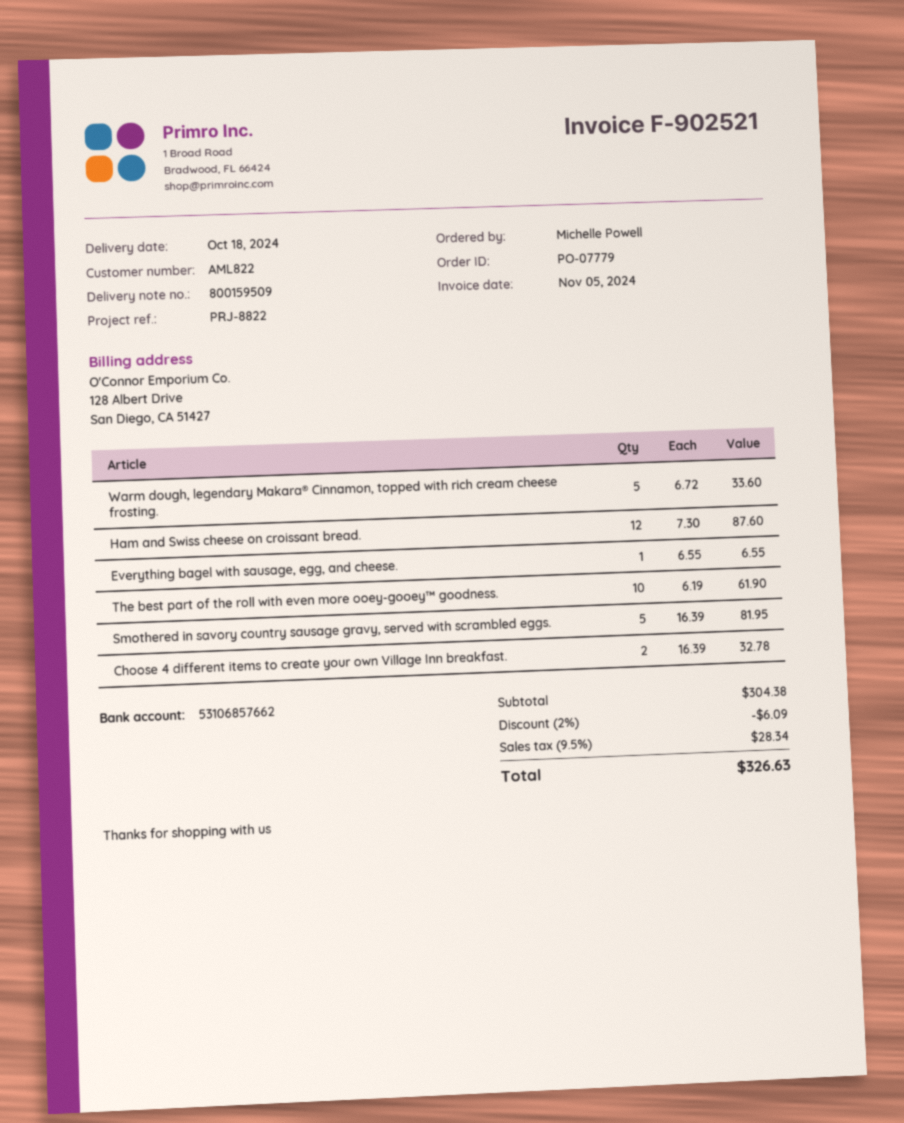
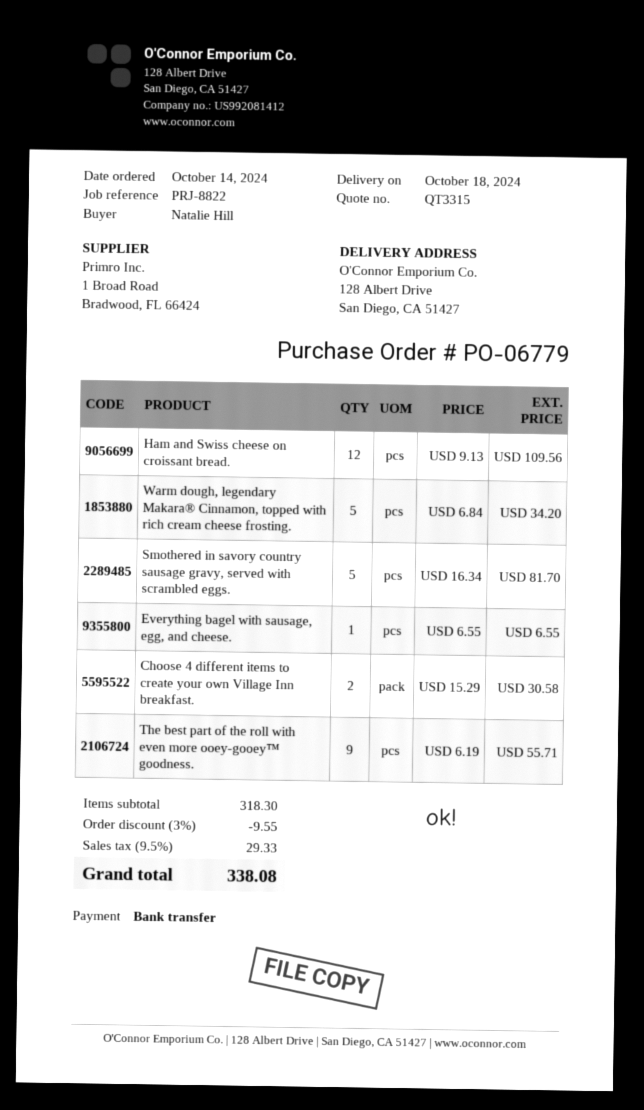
order number: PO-07779 -> PO-06779
ordered by: Michelle Powell -> Natalie Hill
Warm dough, legendary Makara® Cinnamon, topped with rich cream cheese frosting.: 5 x 6.72 = 33.60 -> 5 x 6.84 = 34.20
Ham and Swiss cheese on croissant bread.: 12 x 7.30 = 87.60 -> 12 x 9.13 = 109.56
The best part of the roll with even more ooey-gooey™ goodness.: 10 x 6.19 = 61.90 -> 9 x 6.19 = 55.71
Smothered in savory country sausage gravy, served with scrambled eggs.: 5 x 16.39 = 81.95 -> 5 x 16.34 = 81.70
Choose 4 different items to create your own Village Inn breakfast.: 2 x 16.39 = 32.78 -> 2 x 15.29 = 30.58
subtotal: 304.38 -> 318.30
discount: 2% = 6.09 -> 3% = 9.55
tax: 9.5% = 28.34 -> 9.5% = 29.33
total: 326.63 -> 338.08

